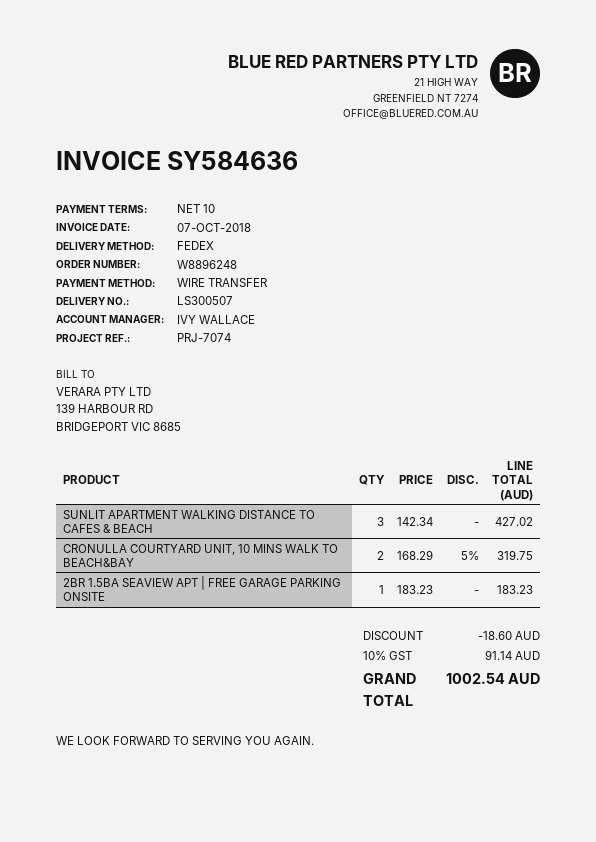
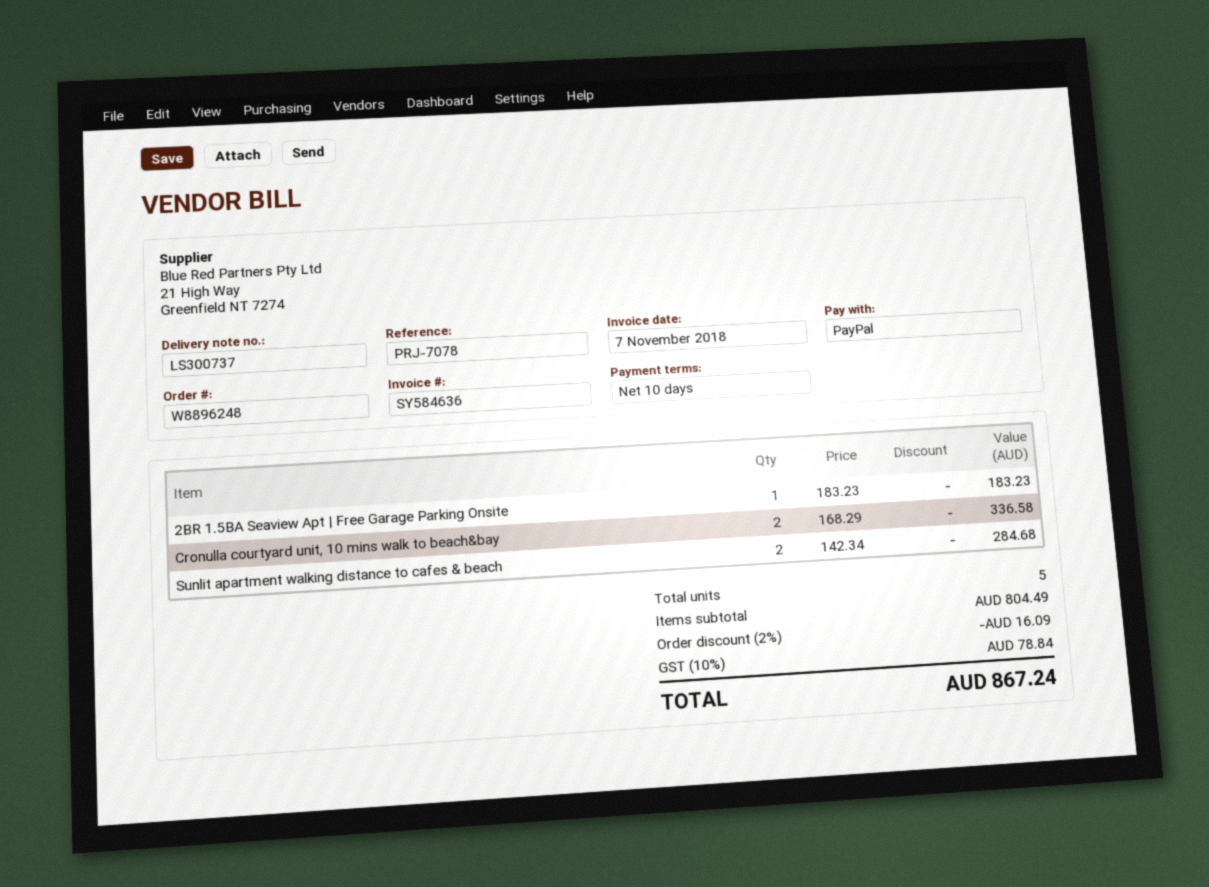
delivery note number: LS300507 -> LS300737
invoice date: 2018-10-07 -> 2018-11-07
reference: PRJ-7074 -> PRJ-7078
payment method: bank transfer -> PayPal
SUNLIT APARTMENT WALKING DISTANCE TO CAFES & BEACH: 3 x 142.34 = 427.02 -> 2 x 142.34 = 284.68
CRONULLA COURTYARD UNIT, 10 MINS WALK TO BEACH&BAY: 2 x 168.29 - 5% = 319.75 -> 2 x 168.29 = 336.58
discount: 18.60 -> 16.09
tax: 10% = 91.14 -> 10% = 78.84
total: 1002.54 -> 867.24

